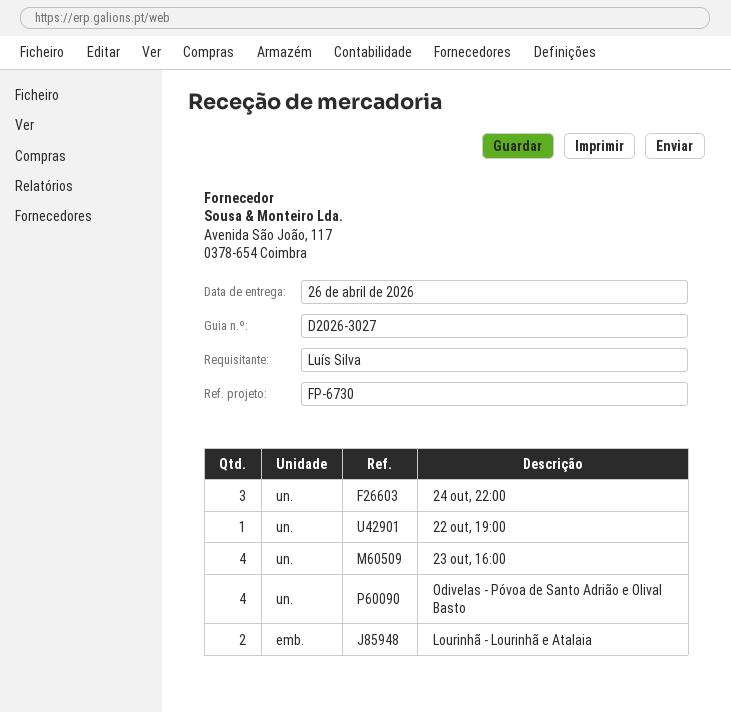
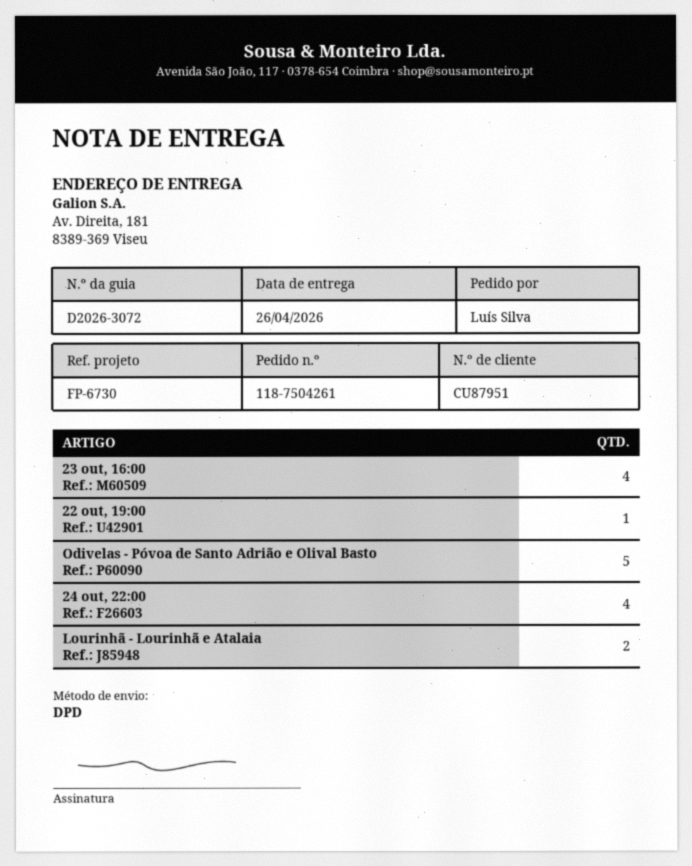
delivery note number: D2026-3027 -> D2026-3072
24 out, 22:00: 3 -> 4
Odivelas - Póvoa de Santo Adrião e Olival Basto: 4 -> 5

